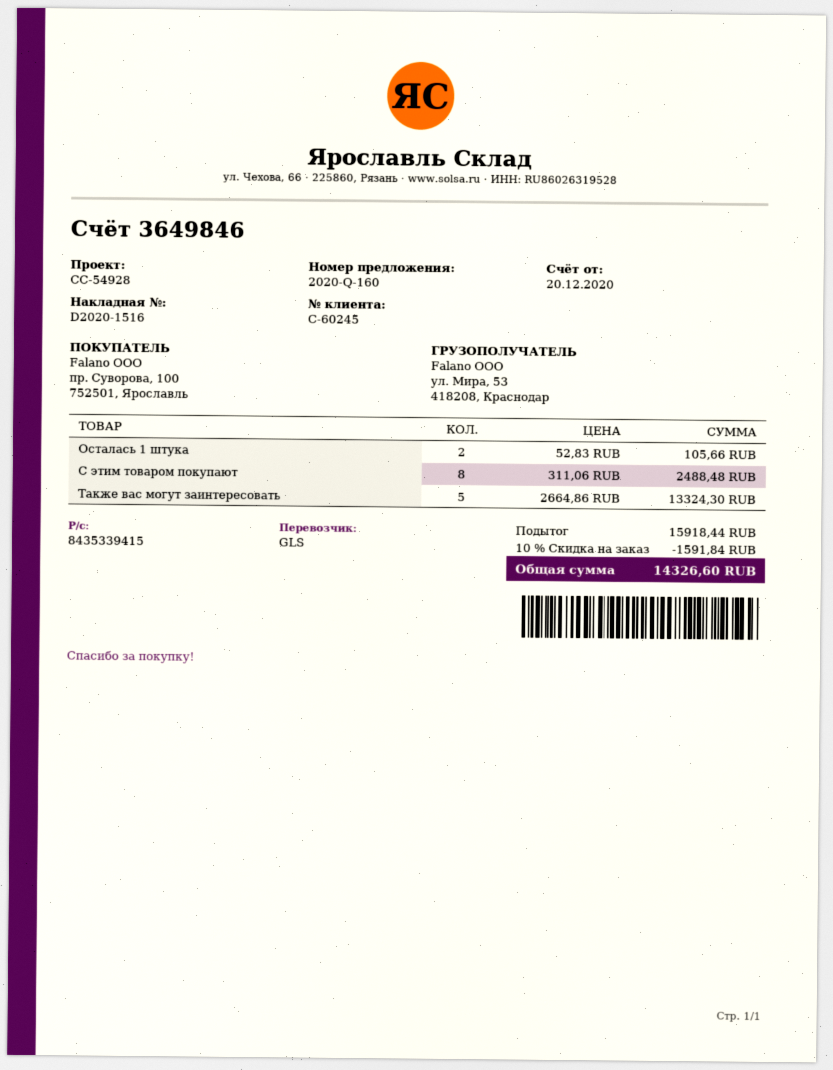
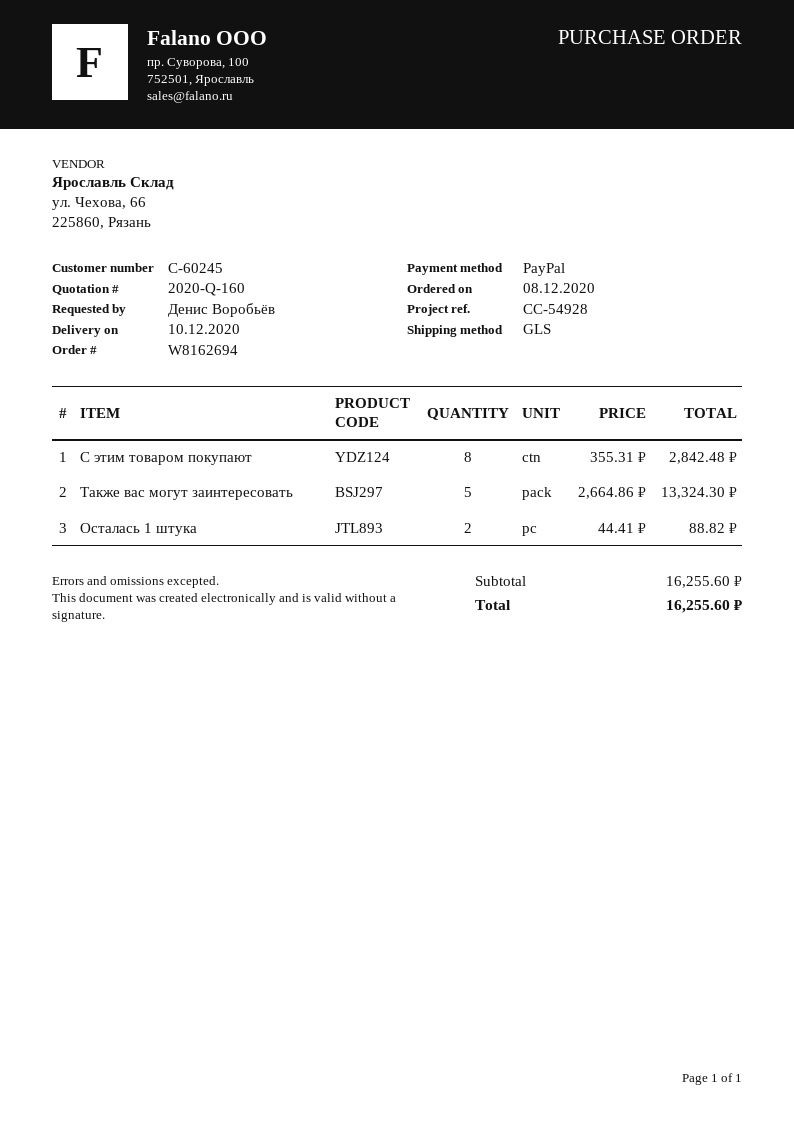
Осталась 1 штука: 2 x 52.83 = 105.66 -> 2 x 44.41 = 88.82
С этим товаром покупают: 8 x 311.06 = 2488.48 -> 8 x 355.31 = 2842.48
subtotal: 15918.44 -> 16255.60
discount: 10% = 1591.84 -> none
total: 14326.60 -> 16255.60

